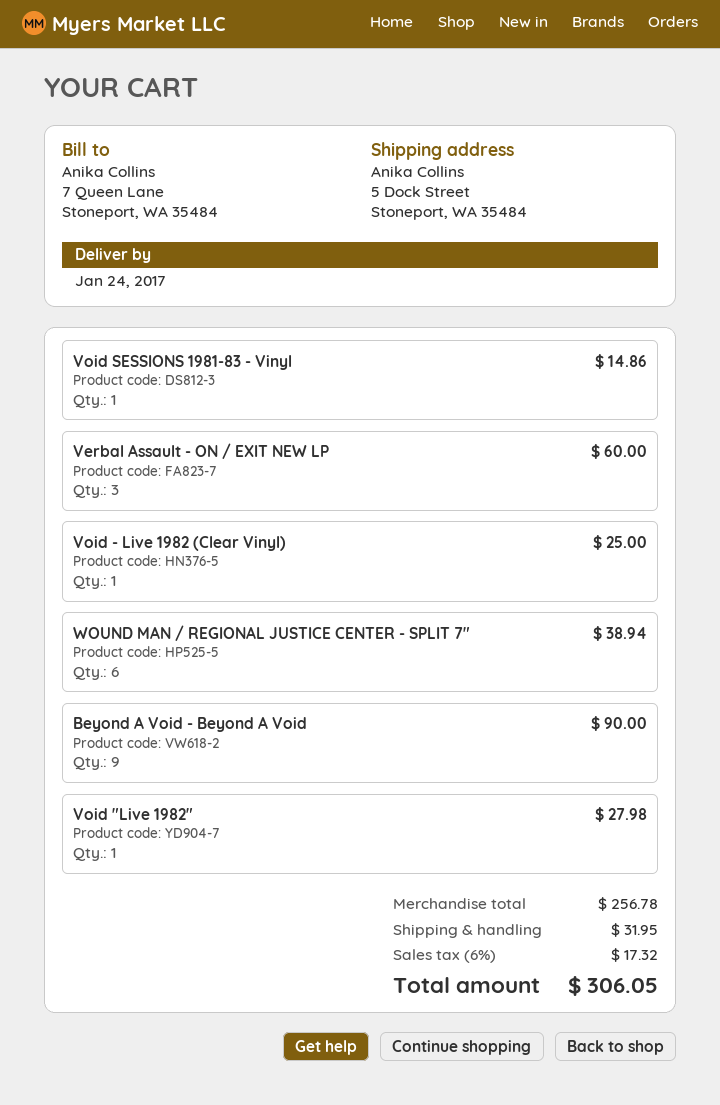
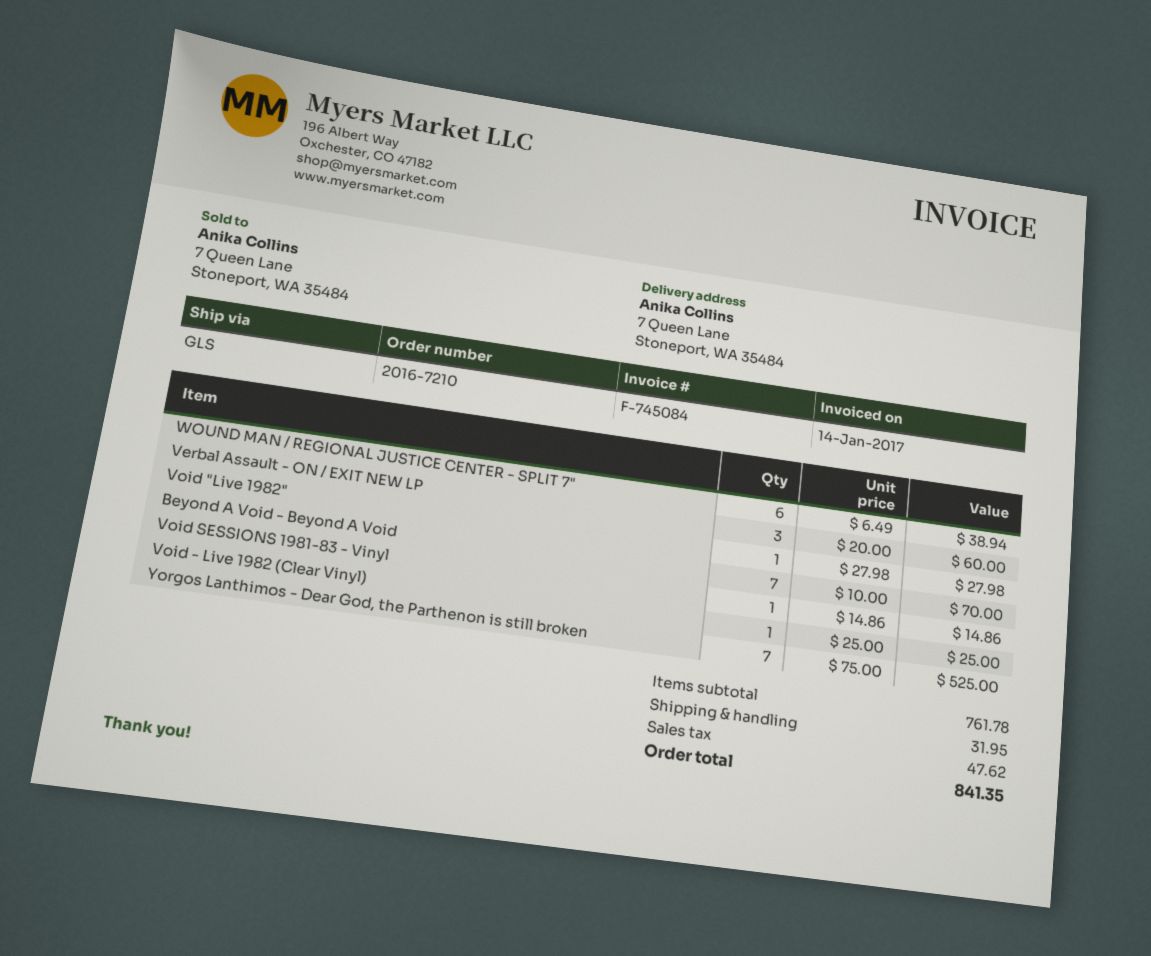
ship to: 5 Dock Street, Stoneport, WA 35484 -> 7 Queen Lane, Stoneport, WA 35484
Beyond A Void - Beyond A Void: 9 for 90.00 -> 7 for 70.00
Yorgos Lanthimos - Dear God, the Parthenon is still broken: none -> 7 for 525.00
subtotal: 256.78 -> 761.78
tax: 17.32 -> 47.62
total: 306.05 -> 841.35

